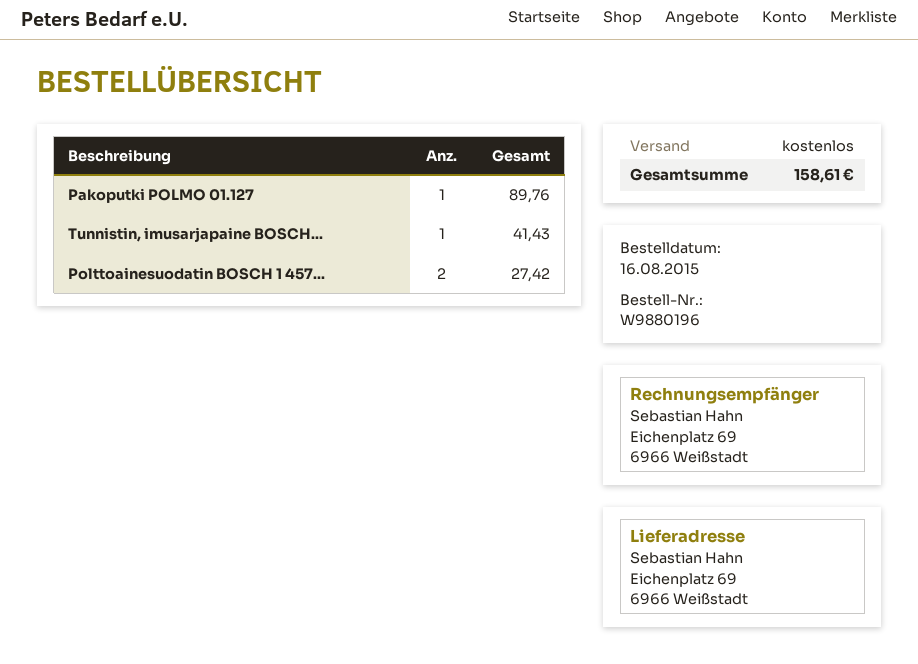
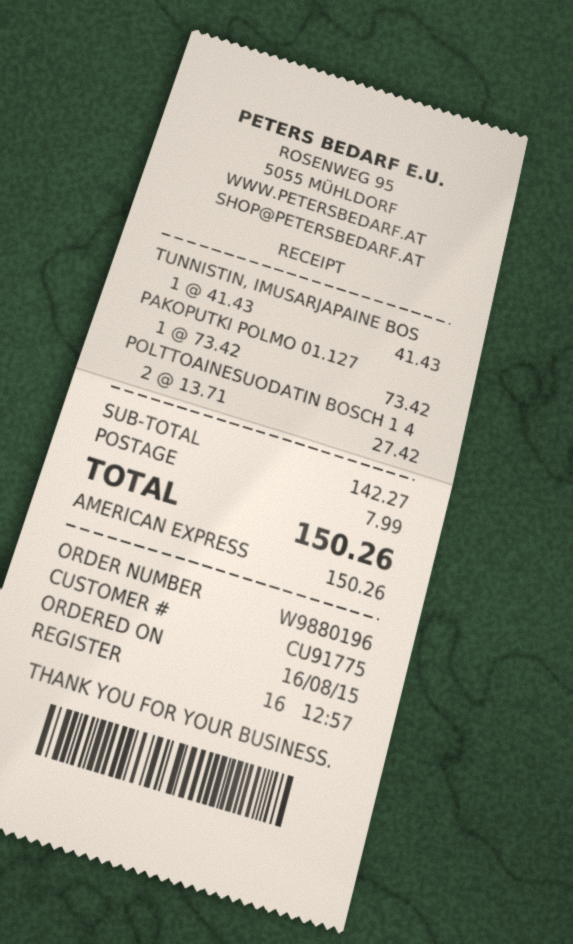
Pakoputki POLMO 01.127: 1 for 89.76 -> 1 for 73.42
shipping: 0.00 -> 7.99
total: 158.61 -> 150.26

